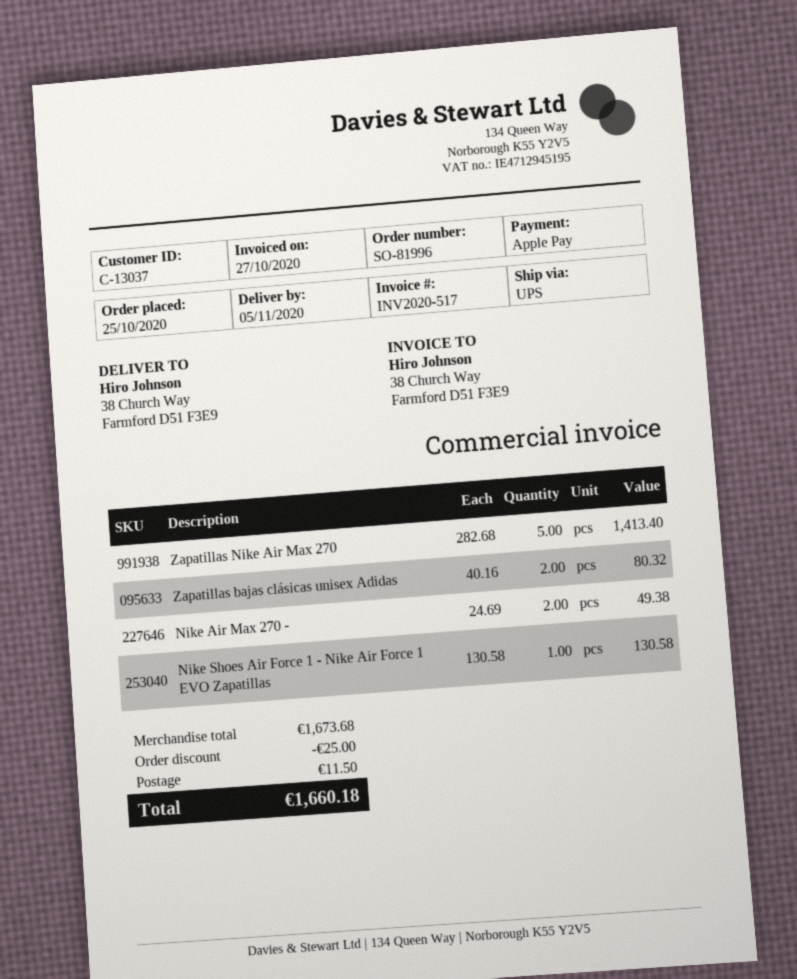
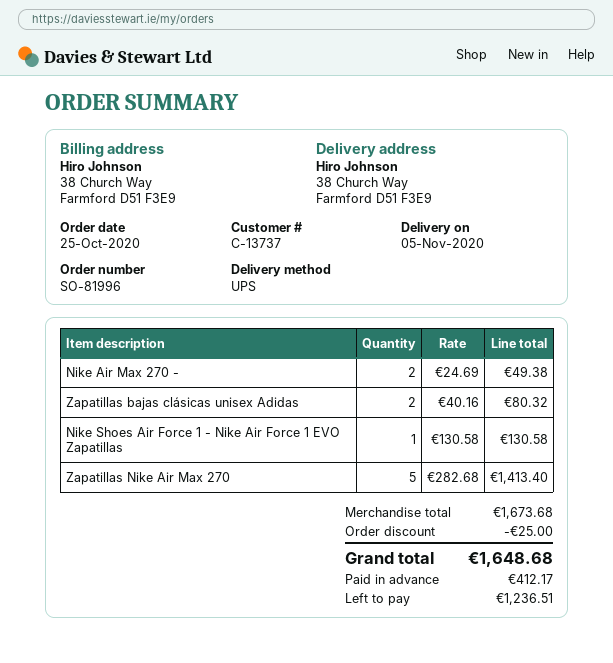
customer number: C-13037 -> C-13737
shipping: 11.50 -> none
total: 1660.18 -> 1648.68

